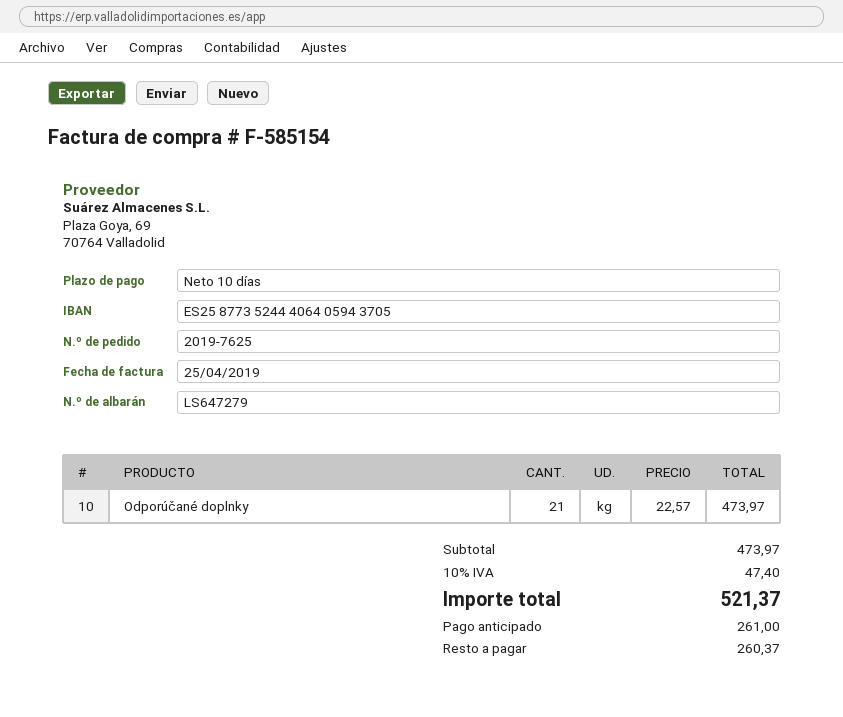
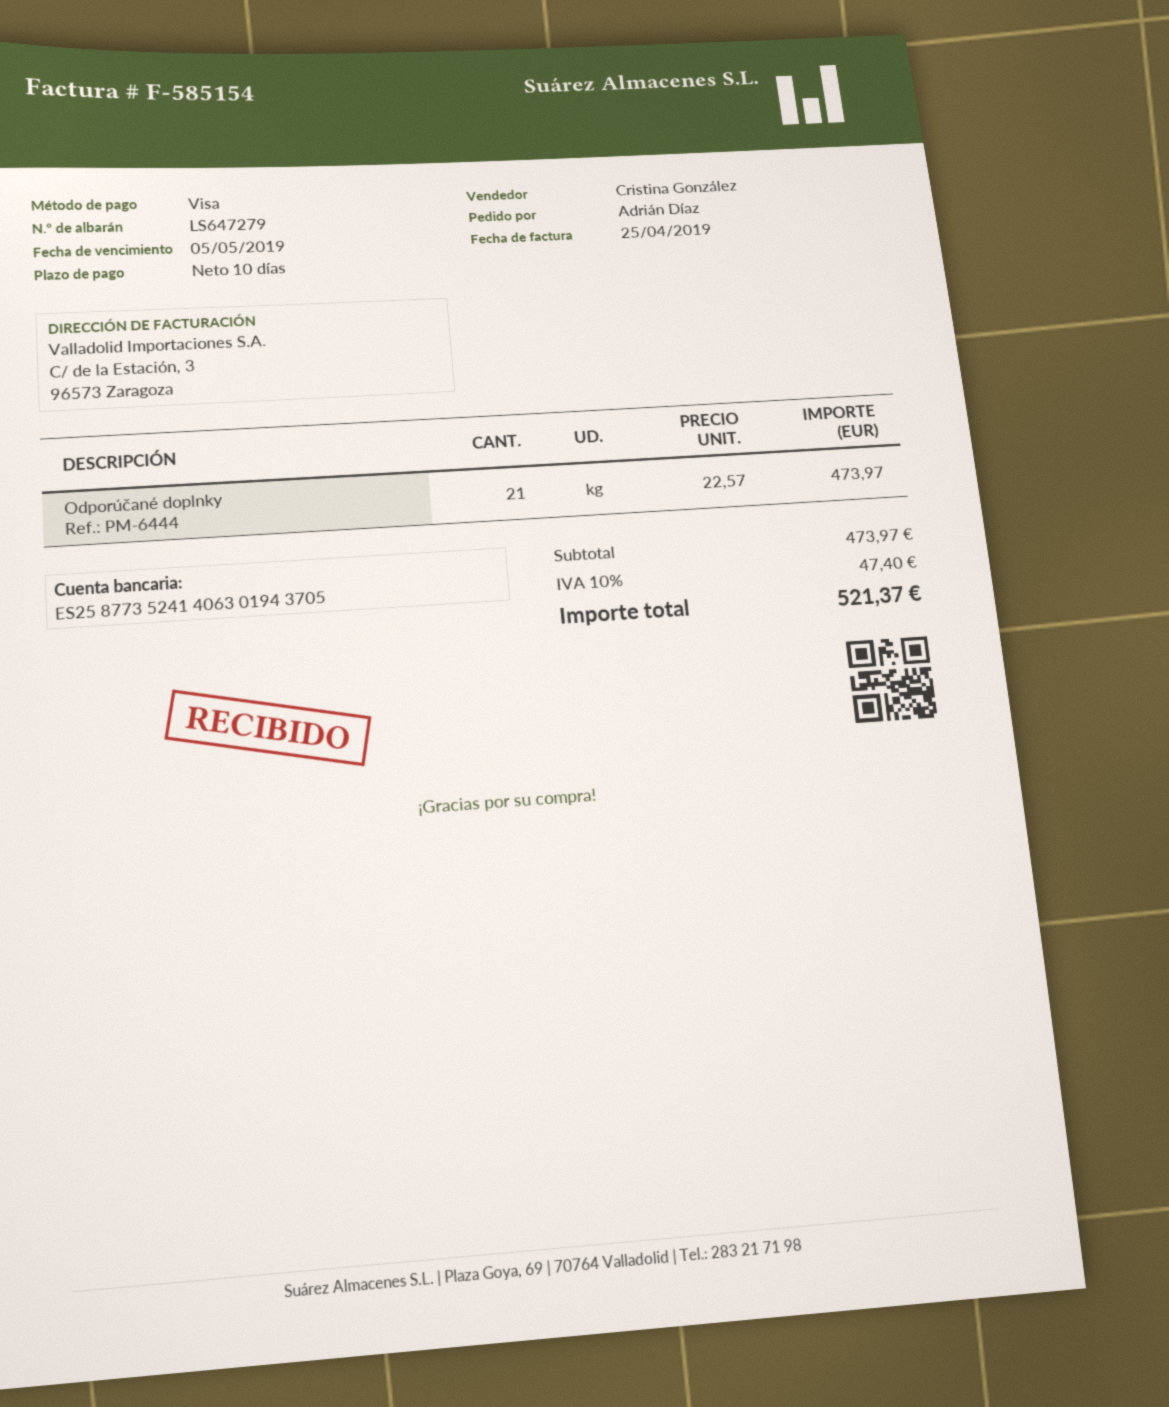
bank account: ES2587735244406405943705 -> ES2587735241406301943705

